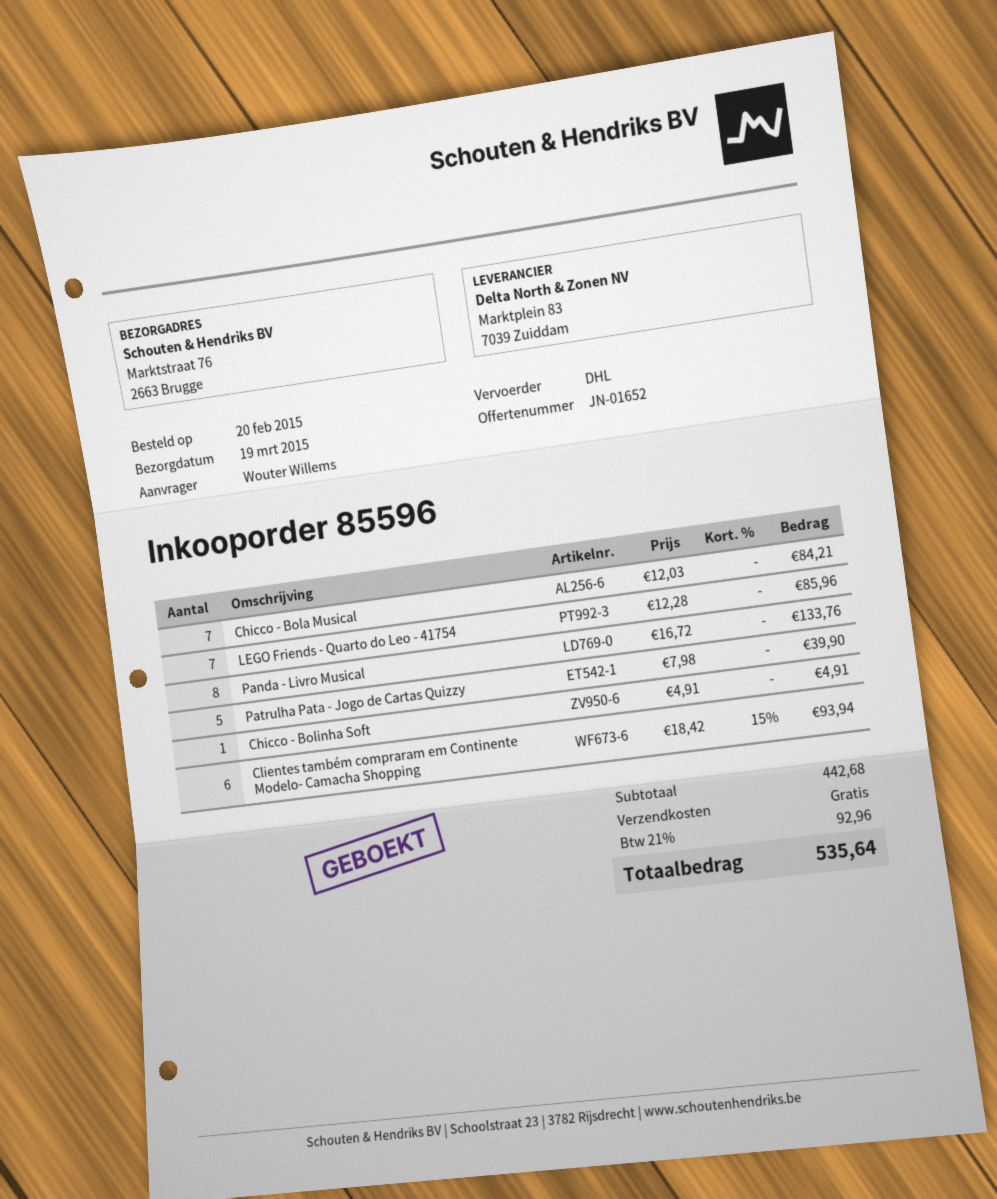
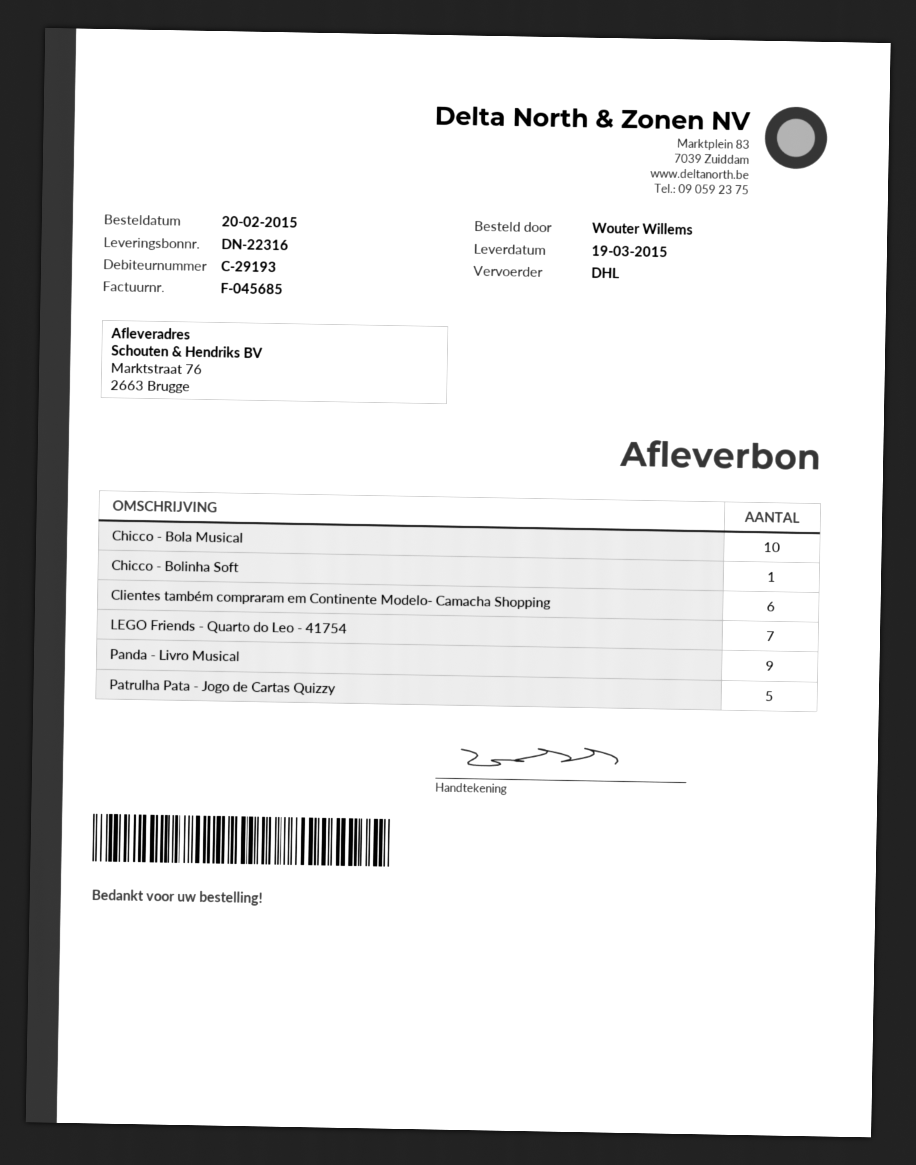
Chicco - Bola Musical: 7 -> 10
Panda - Livro Musical: 8 -> 9

